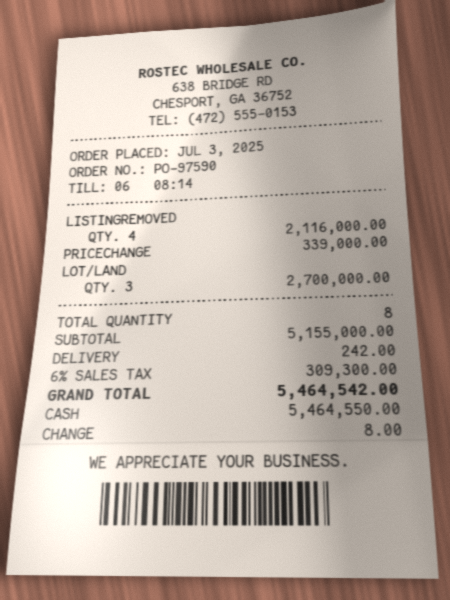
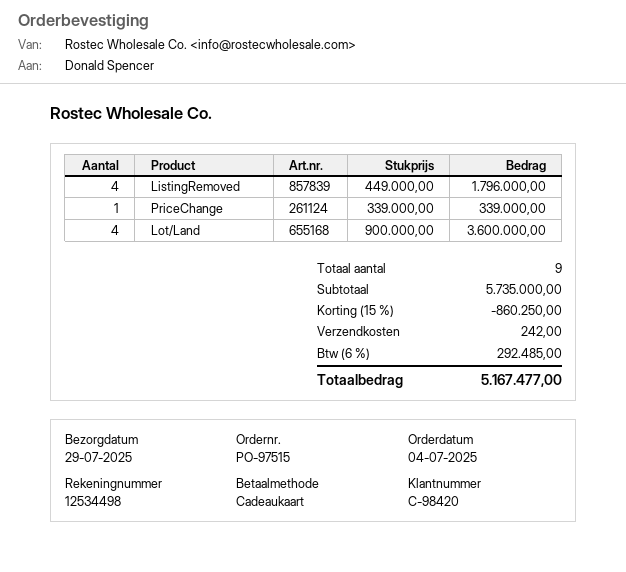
order number: PO-97590 -> PO-97515
order date: 2025-07-03 -> 2025-07-04
payment method: cash -> gift card
LISTINGREMOVED: 4 for 2116000.00 -> 4 for 1796000.00
LOT/LAND: 3 for 2700000.00 -> 4 for 3600000.00
total quantity: 8 -> 9
subtotal: 5155000.00 -> 5735000.00
discount: none -> 15% = 860250.00
tax: 6% = 309300.00 -> 6% = 292485.00
total: 5464542.00 -> 5167477.00

